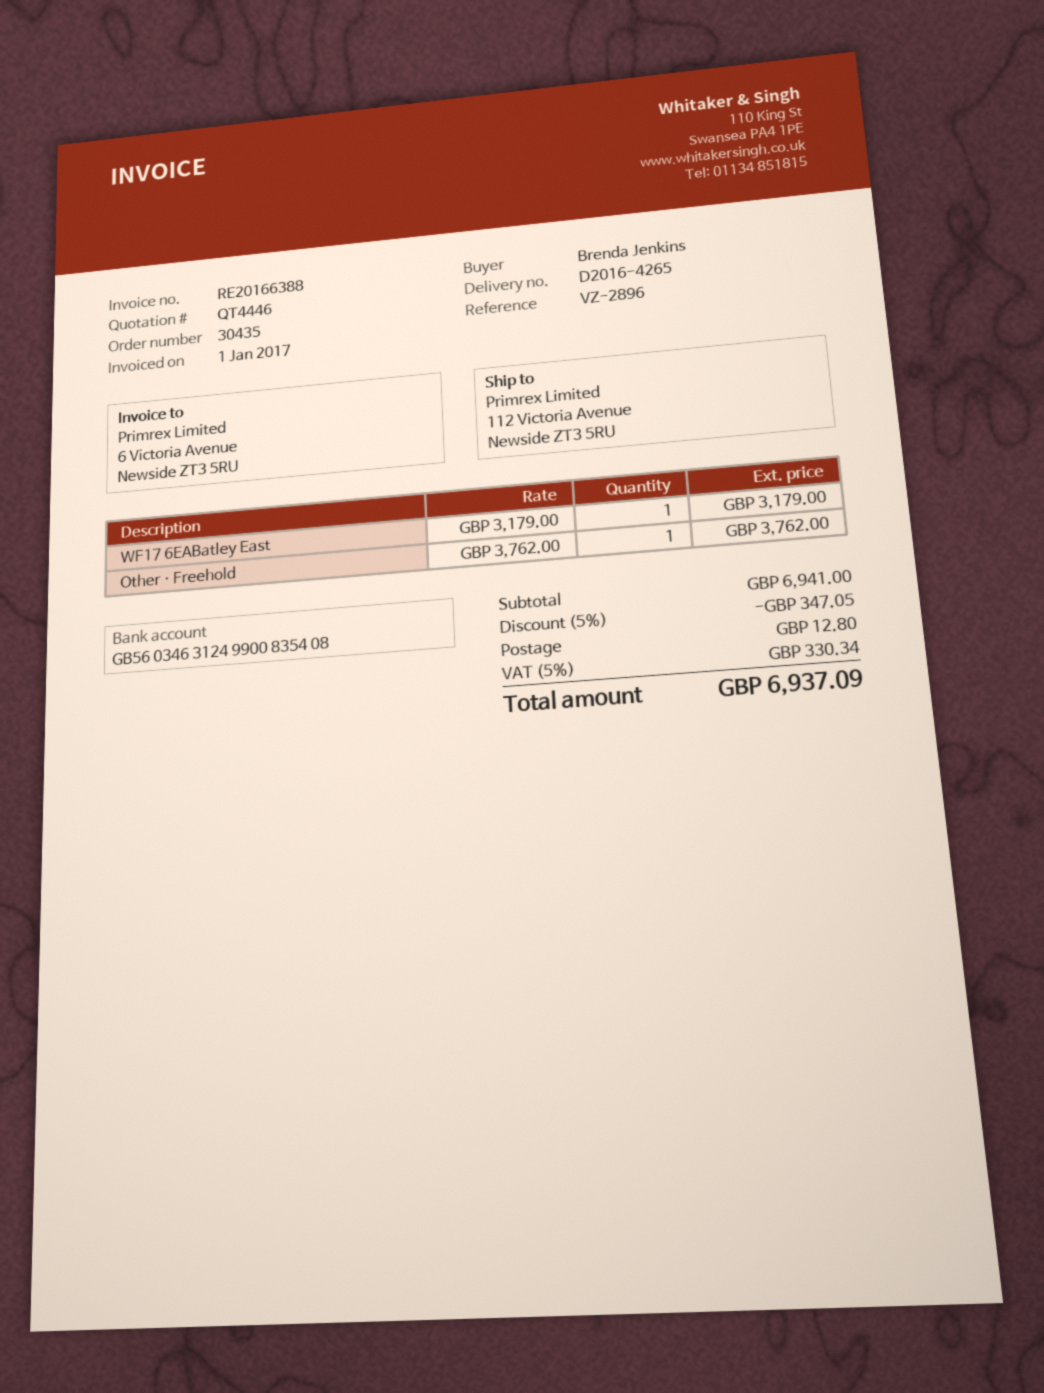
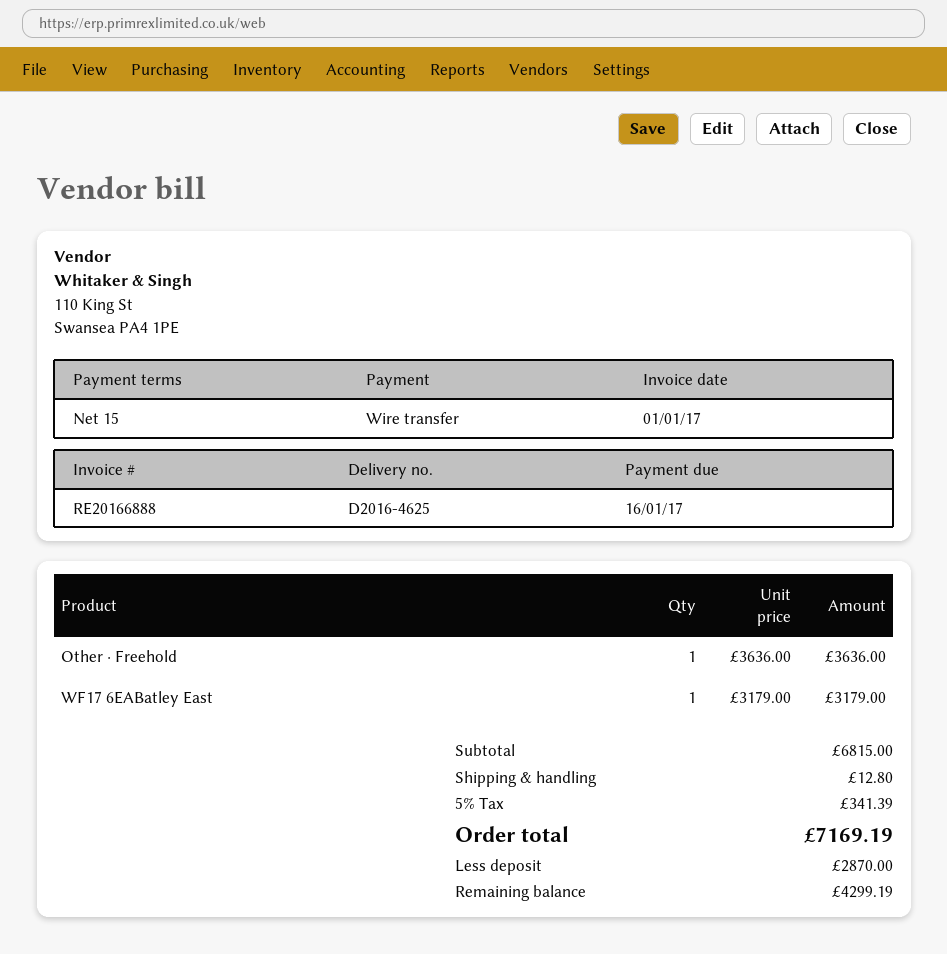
delivery note number: D2016-4265 -> D2016-4625
invoice number: RE20166388 -> RE20166888
Other · Freehold: 1 x 3762.00 = 3762.00 -> 1 x 3636.00 = 3636.00
subtotal: 6941.00 -> 6815.00
discount: 5% = 347.05 -> none
tax: 5% = 330.34 -> 5% = 341.39
total: 6937.09 -> 7169.19

